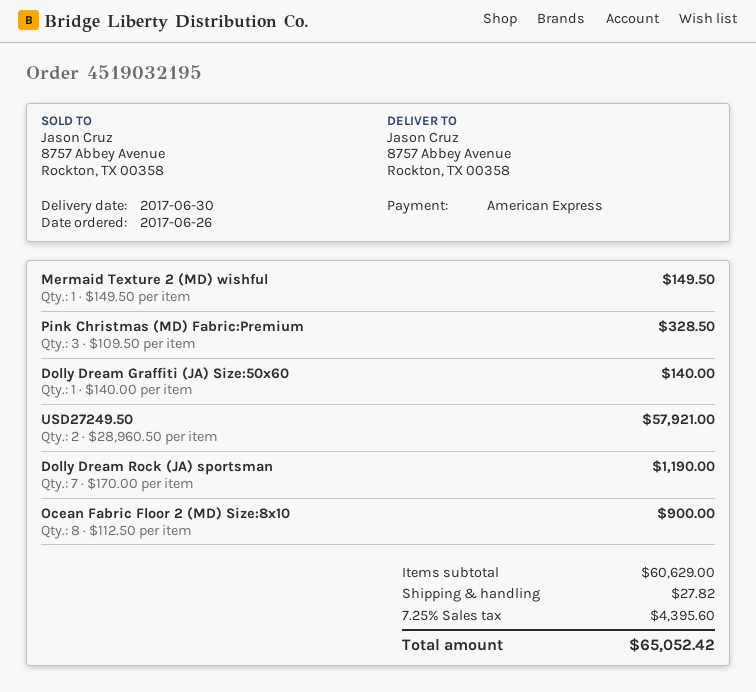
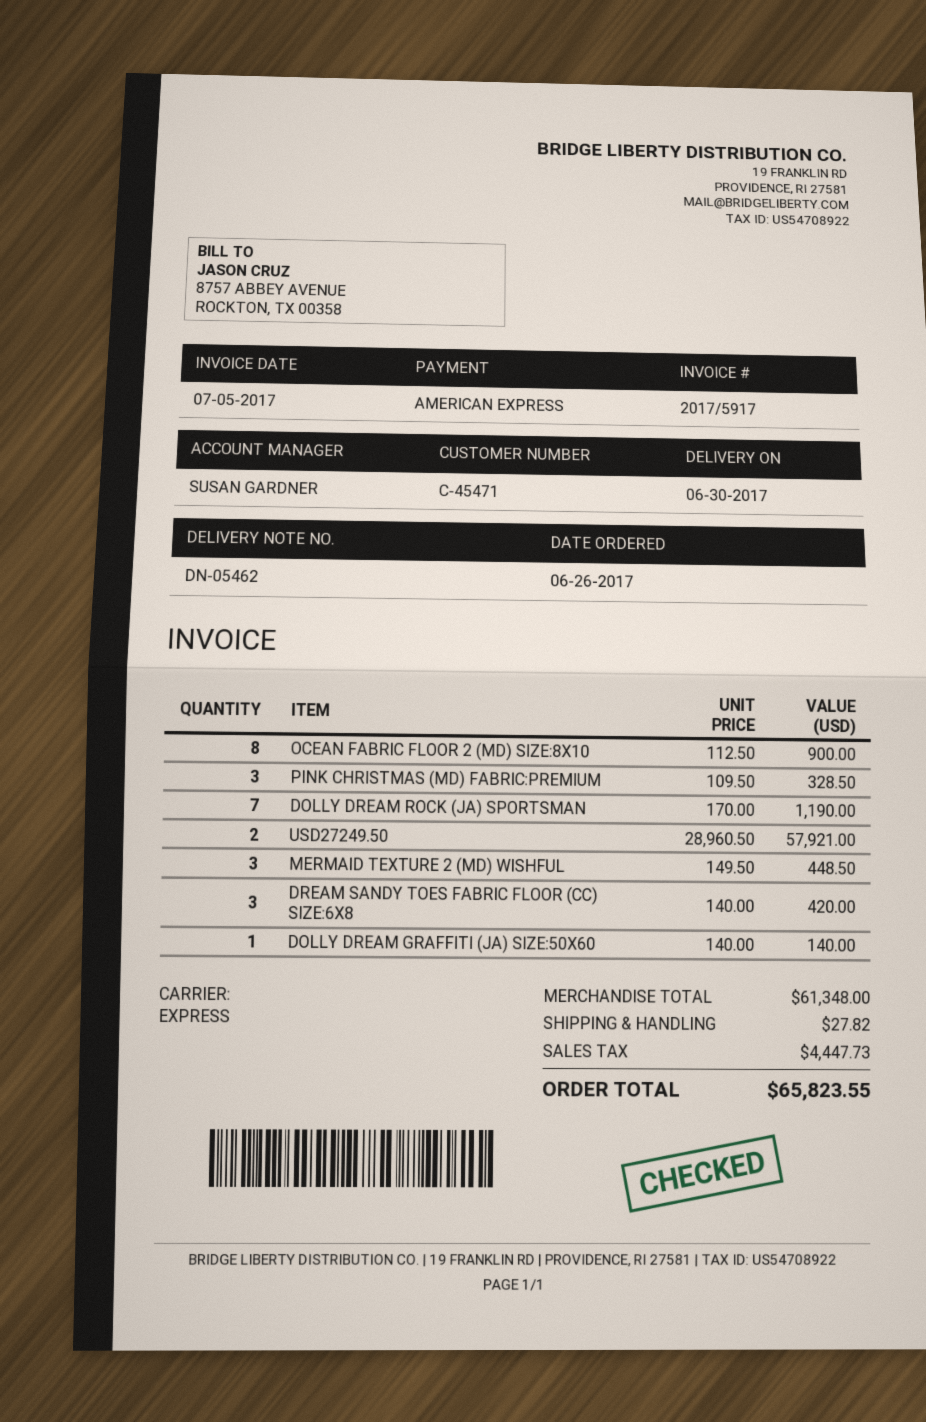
Mermaid Texture 2 (MD) wishful: 1 x 149.50 = 149.50 -> 3 x 149.50 = 448.50
DREAM SANDY TOES FABRIC FLOOR (CC) SIZE:6X8: none -> 3 x 140.00 = 420.00
subtotal: 60629.00 -> 61348.00
tax: 4395.60 -> 4447.73
total: 65052.42 -> 65823.55

